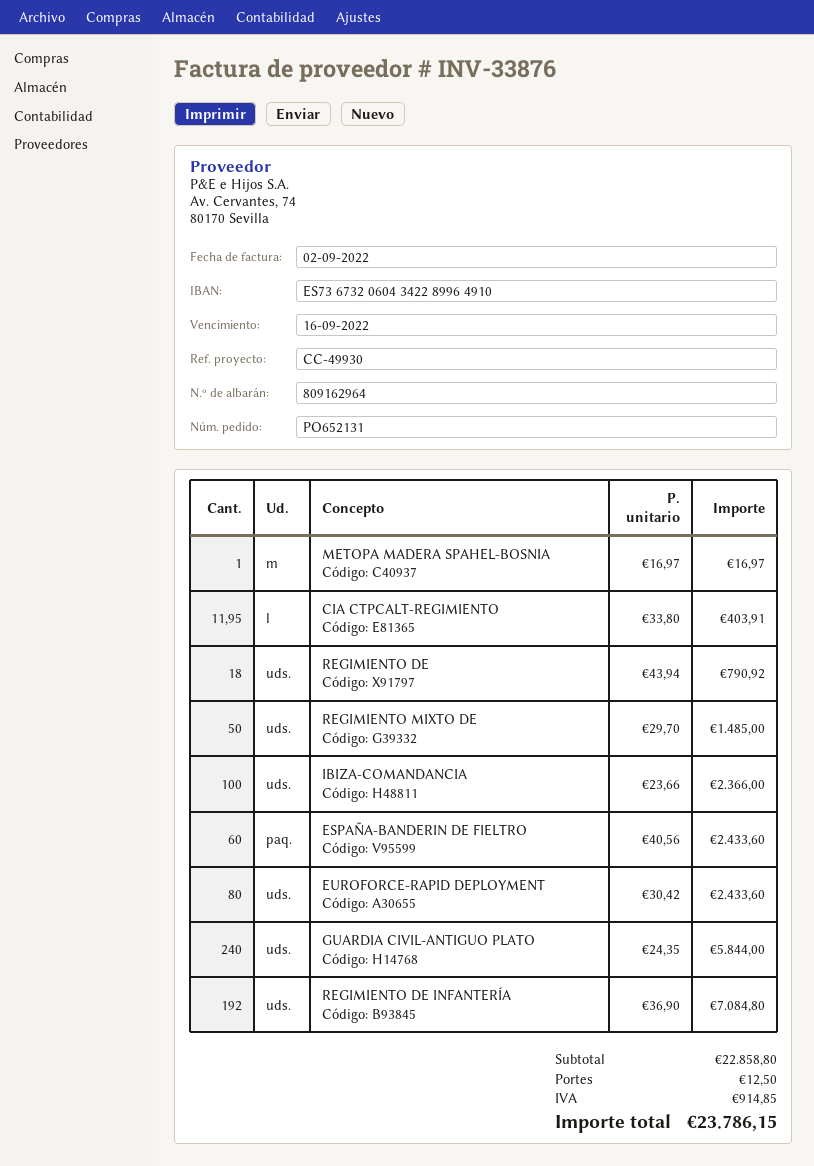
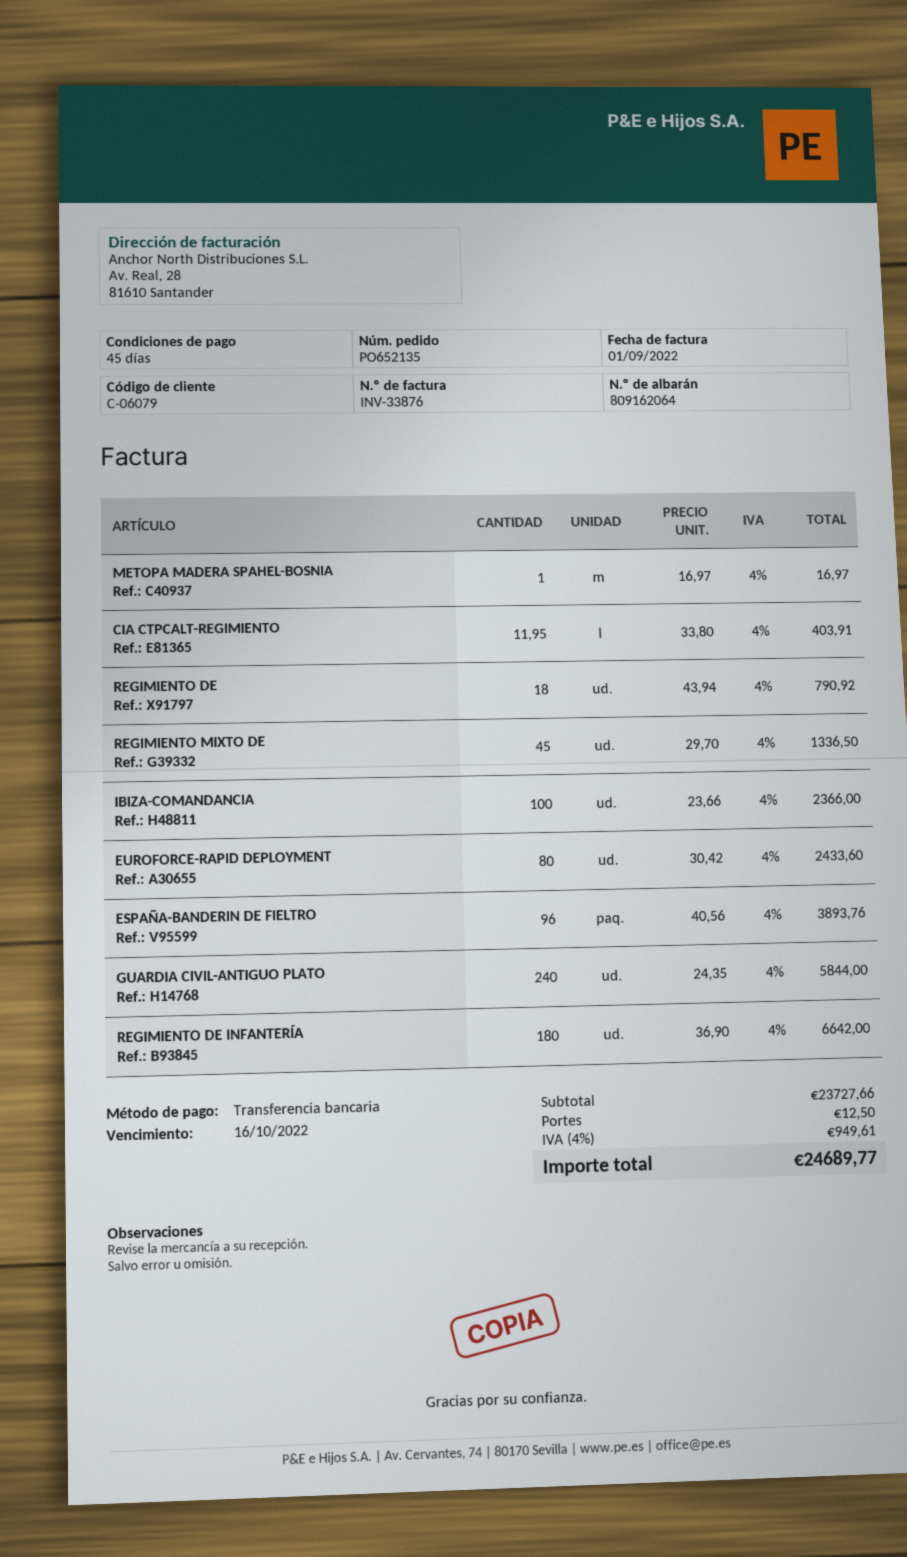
order number: PO652131 -> PO652135
delivery note number: 809162964 -> 809162064
invoice date: 2022-09-02 -> 2022-09-01
due date: 2022-09-16 -> 2022-10-16
REGIMIENTO MIXTO DE: 50 x 29.70 = 1485.00 -> 45 x 29.70 = 1336.50
ESPAÑA-BANDERIN DE FIELTRO: 60 x 40.56 = 2433.60 -> 96 x 40.56 = 3893.76
REGIMIENTO DE INFANTERÍA: 192 x 36.90 = 7084.80 -> 180 x 36.90 = 6642.00
subtotal: 22858.80 -> 23727.66
tax: 914.85 -> 949.61
total: 23786.15 -> 24689.77

